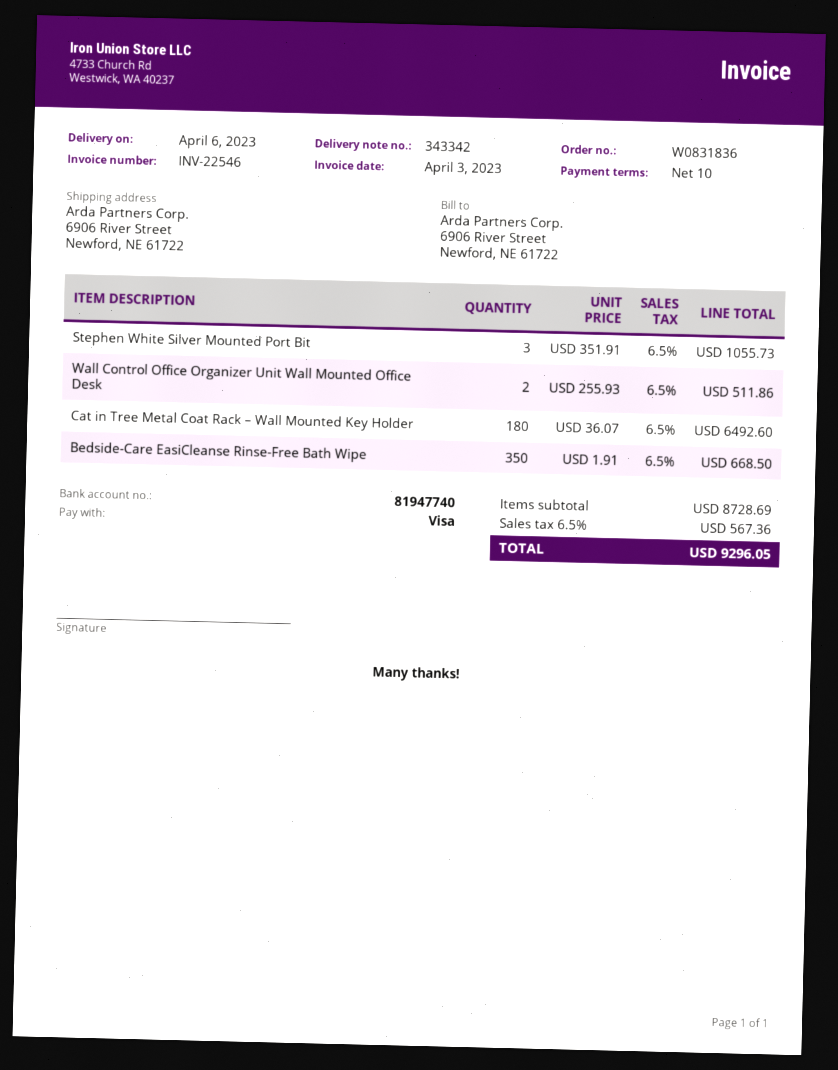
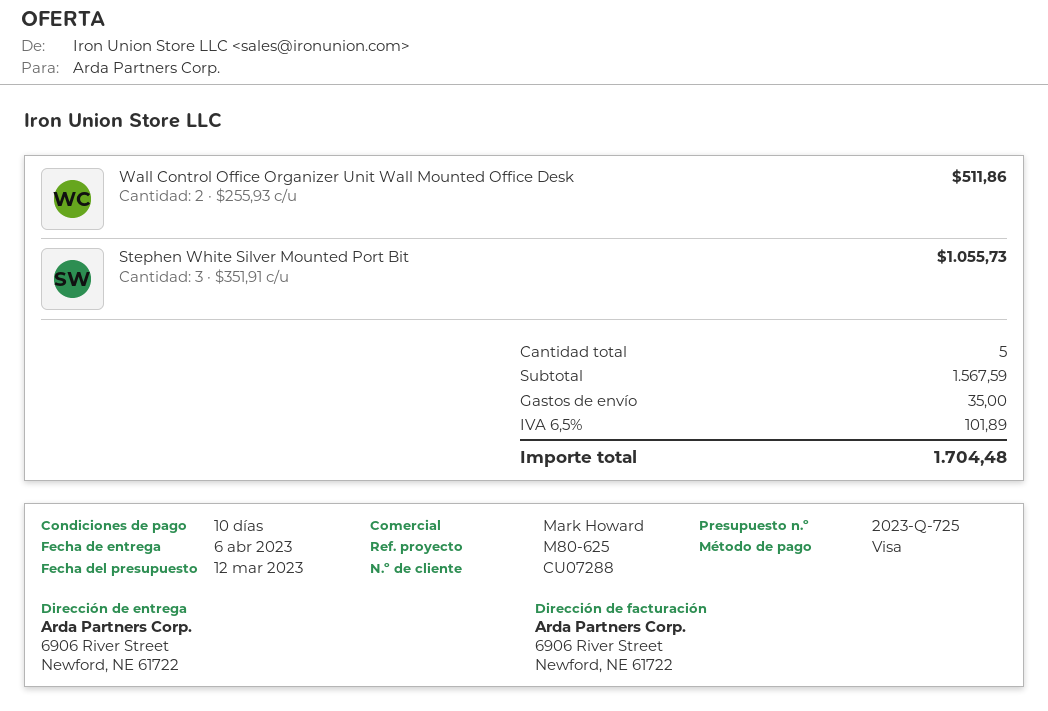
Cat in Tree Metal Coat Rack – Wall Mounted Key Holder: 180 x 36.07 = 6492.60 -> none
Bedside-Care EasiCleanse Rinse-Free Bath Wipe: 350 x 1.91 = 668.50 -> none
subtotal: 8728.69 -> 1567.59
shipping: none -> 35.00
tax: 6.5% = 567.36 -> 6.5% = 101.89
total: 9296.05 -> 1704.48

